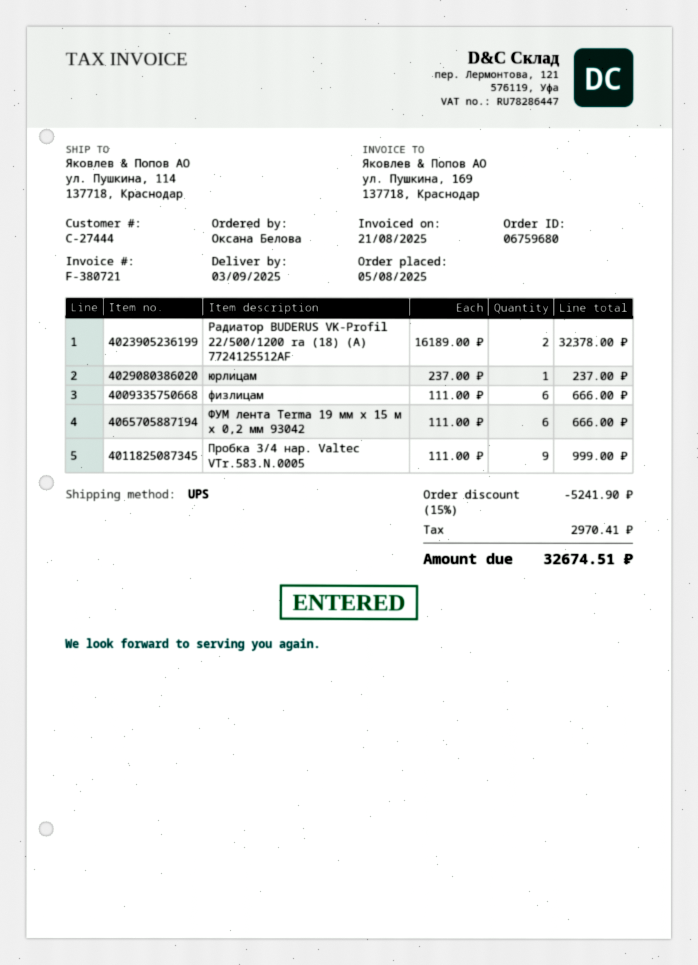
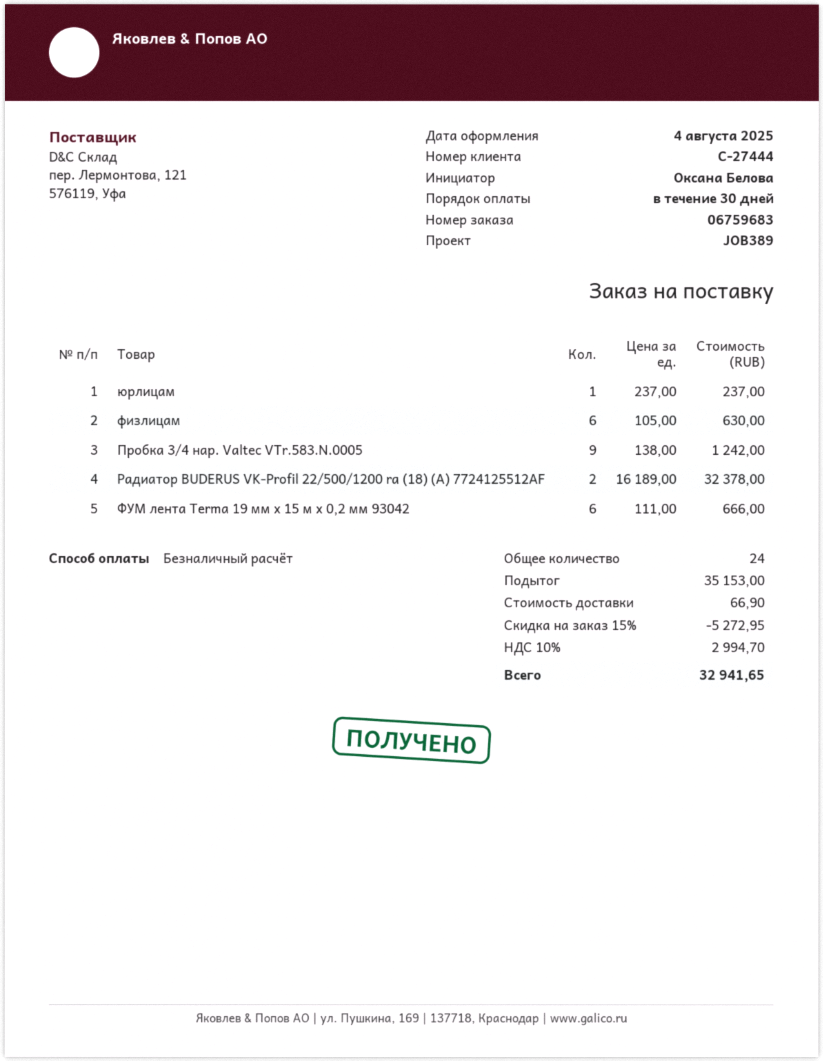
order number: 06759680 -> 06759683
order date: 2025-08-05 -> 2025-08-04
физлицам: 6 x 111.00 = 666.00 -> 6 x 105.00 = 630.00
Пробка 3/4 нар. Valtec VTr.583.N.0005: 9 x 111.00 = 999.00 -> 9 x 138.00 = 1242.00
discount: 15% = 5241.90 -> 15% = 5272.95
shipping: none -> 66.90
tax: 2970.41 -> 2994.70
total: 32674.51 -> 32941.65

